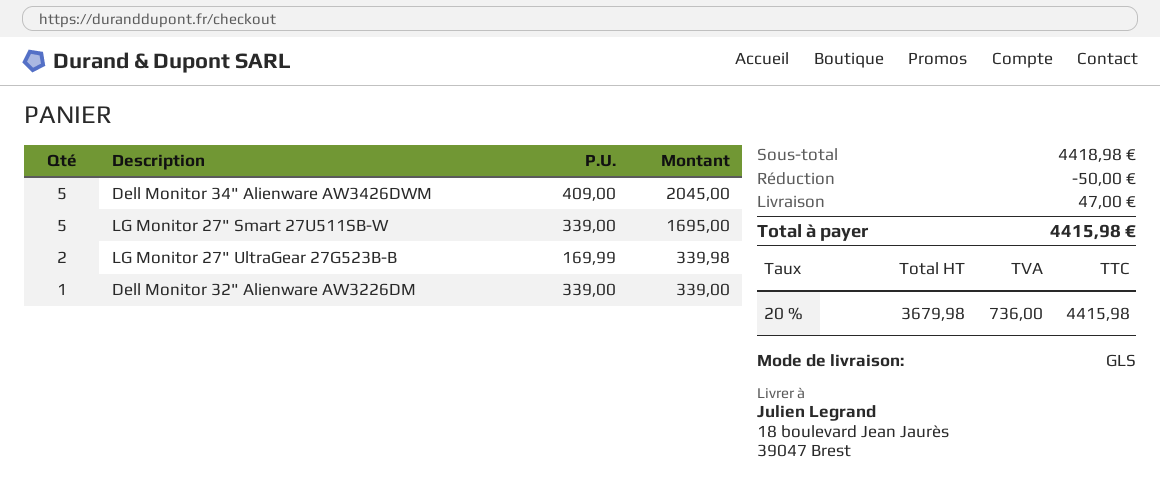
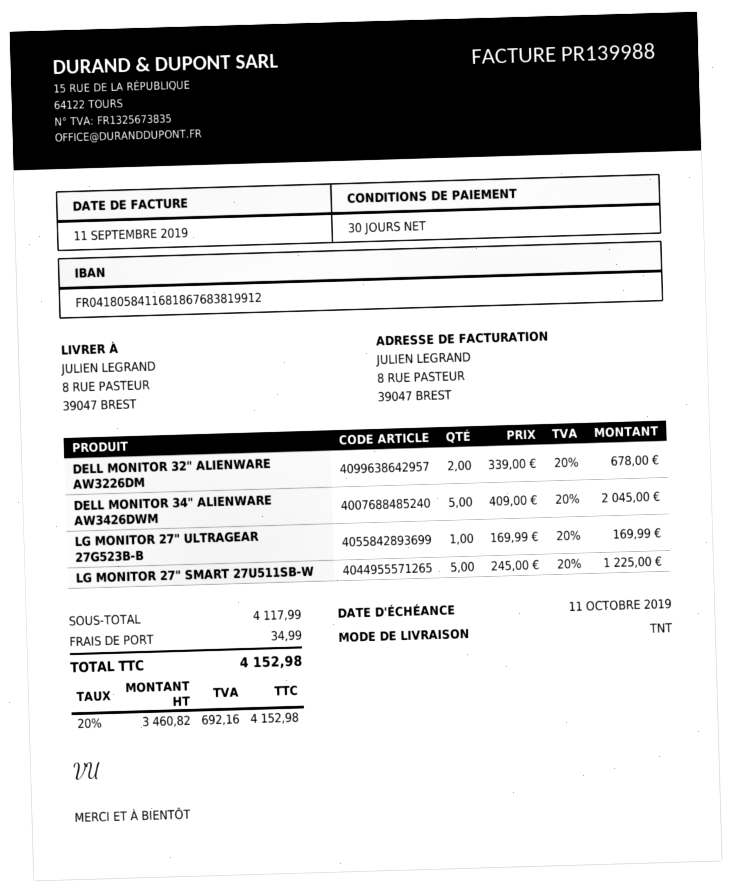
shipping method: GLS -> TNT
ship to: 18 boulevard Jean Jaurès, 39047 Brest -> 8 RUE PASTEUR, 39047 BREST
LG Monitor 27" Smart 27U511SB-W: 5 x 339.00 = 1695.00 -> 5 x 245.00 = 1225.00
LG Monitor 27" UltraGear 27G523B-B: 2 x 169.99 = 339.98 -> 1 x 169.99 = 169.99
Dell Monitor 32" Alienware AW3226DM: 1 x 339.00 = 339.00 -> 2 x 339.00 = 678.00
subtotal: 4418.98 -> 4117.99
discount: 50.00 -> none
shipping: 47.00 -> 34.99
net: 3679.98 -> 3460.82
tax: 20% = 736.00 -> 20% = 692.16
total: 4415.98 -> 4152.98

